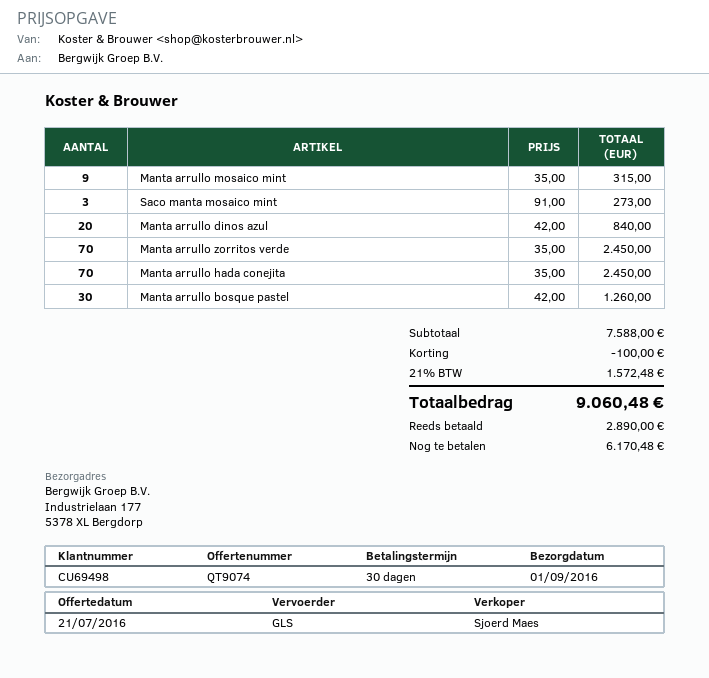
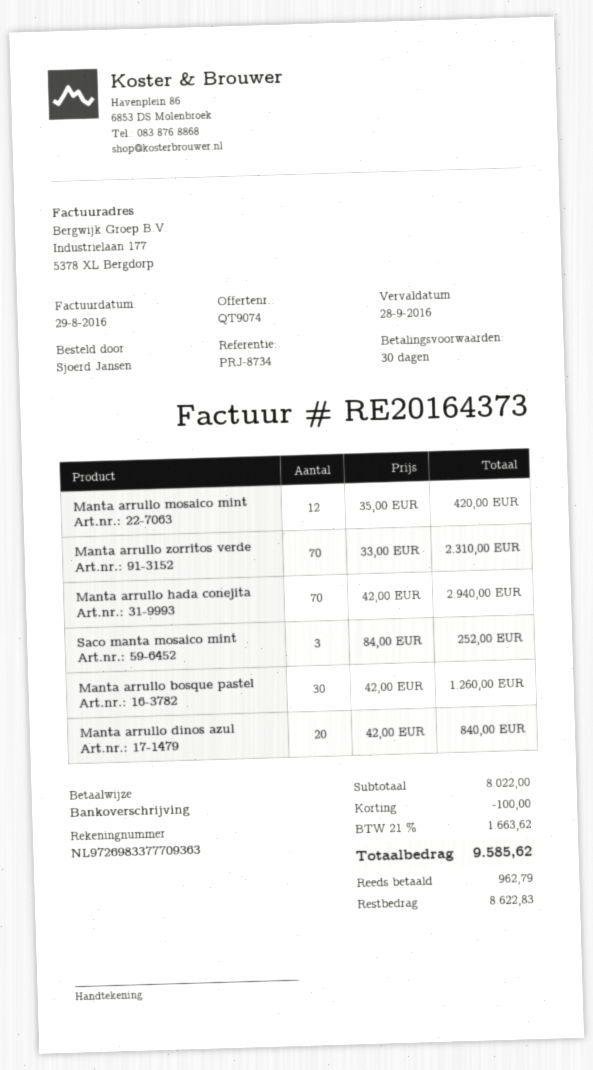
Manta arrullo mosaico mint: 9 x 35.00 = 315.00 -> 12 x 35.00 = 420.00
Saco manta mosaico mint: 3 x 91.00 = 273.00 -> 3 x 84.00 = 252.00
Manta arrullo zorritos verde: 70 x 35.00 = 2450.00 -> 70 x 33.00 = 2310.00
Manta arrullo hada conejita: 70 x 35.00 = 2450.00 -> 70 x 42.00 = 2940.00
subtotal: 7588.00 -> 8022.00
tax: 21% = 1572.48 -> 21% = 1663.62
total: 9060.48 -> 9585.62
deposit: 2890.00 -> 962.79
balance: 6170.48 -> 8622.83

